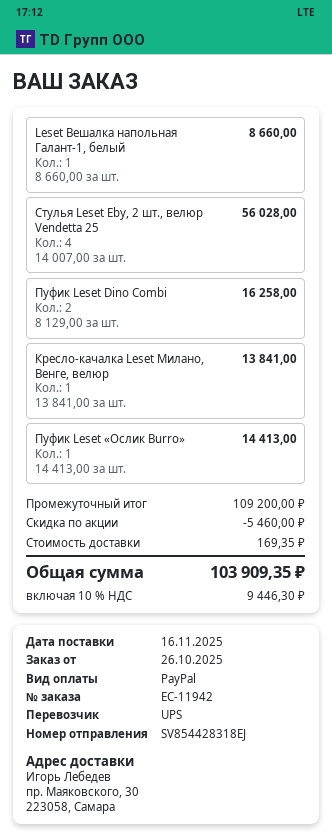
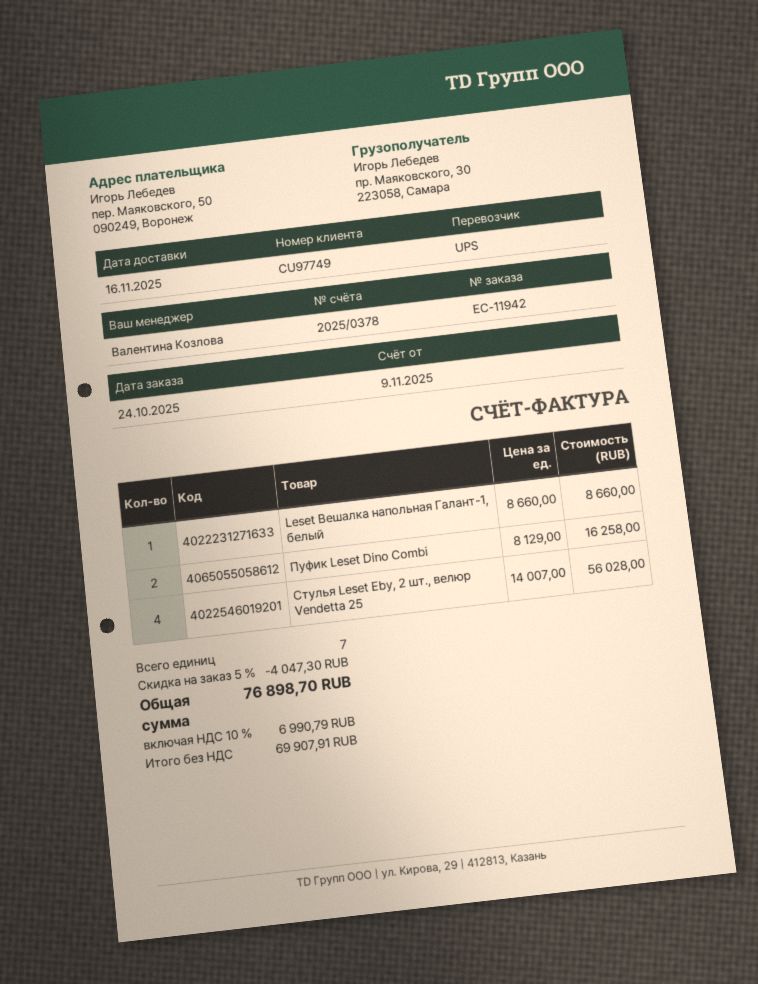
order date: 2025-10-26 -> 2025-10-24
Кресло-качалка Leset Милано, Венге, велюр: 1 x 13841.00 = 13841.00 -> none
Пуфик Leset «Ослик Burro»: 1 x 14413.00 = 14413.00 -> none
discount: 5460.00 -> 4047.30
shipping: 169.35 -> none
tax: 10% = 9446.30 -> 10% = 6990.79
total: 103909.35 -> 76898.70

